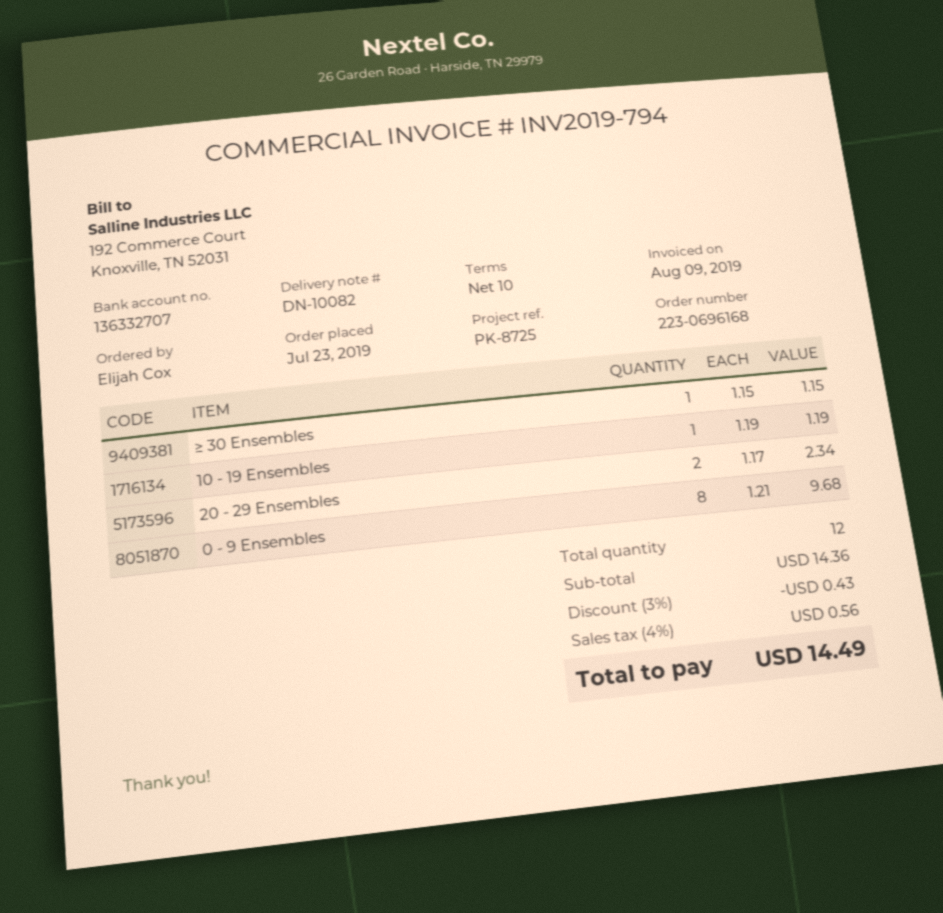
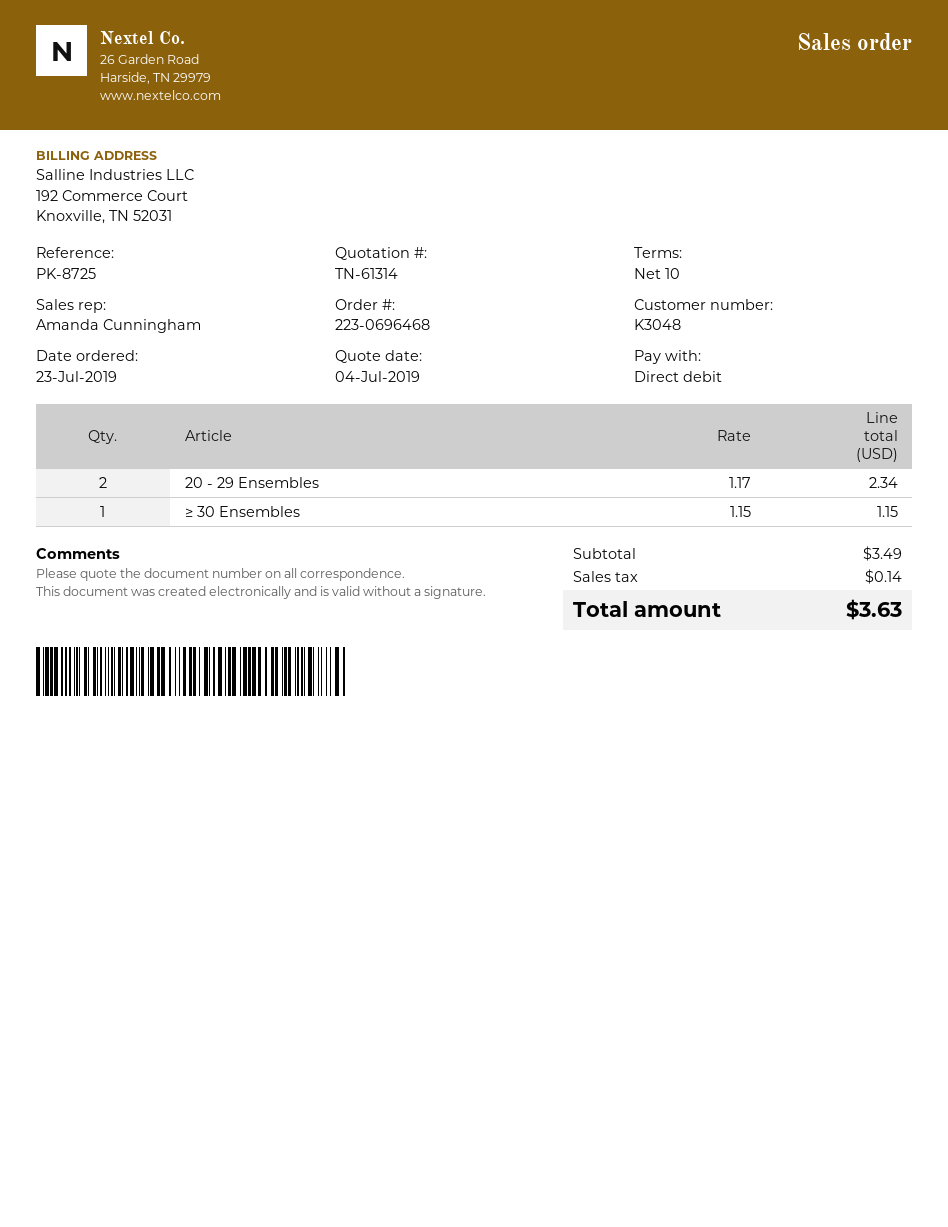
order number: 223-0696168 -> 223-0696468
10 - 19 Ensembles: 1 x 1.19 = 1.19 -> none
0 - 9 Ensembles: 8 x 1.21 = 9.68 -> none
subtotal: 14.36 -> 3.49
discount: 3% = 0.43 -> none
tax: 0.56 -> 0.14
total: 14.49 -> 3.63

